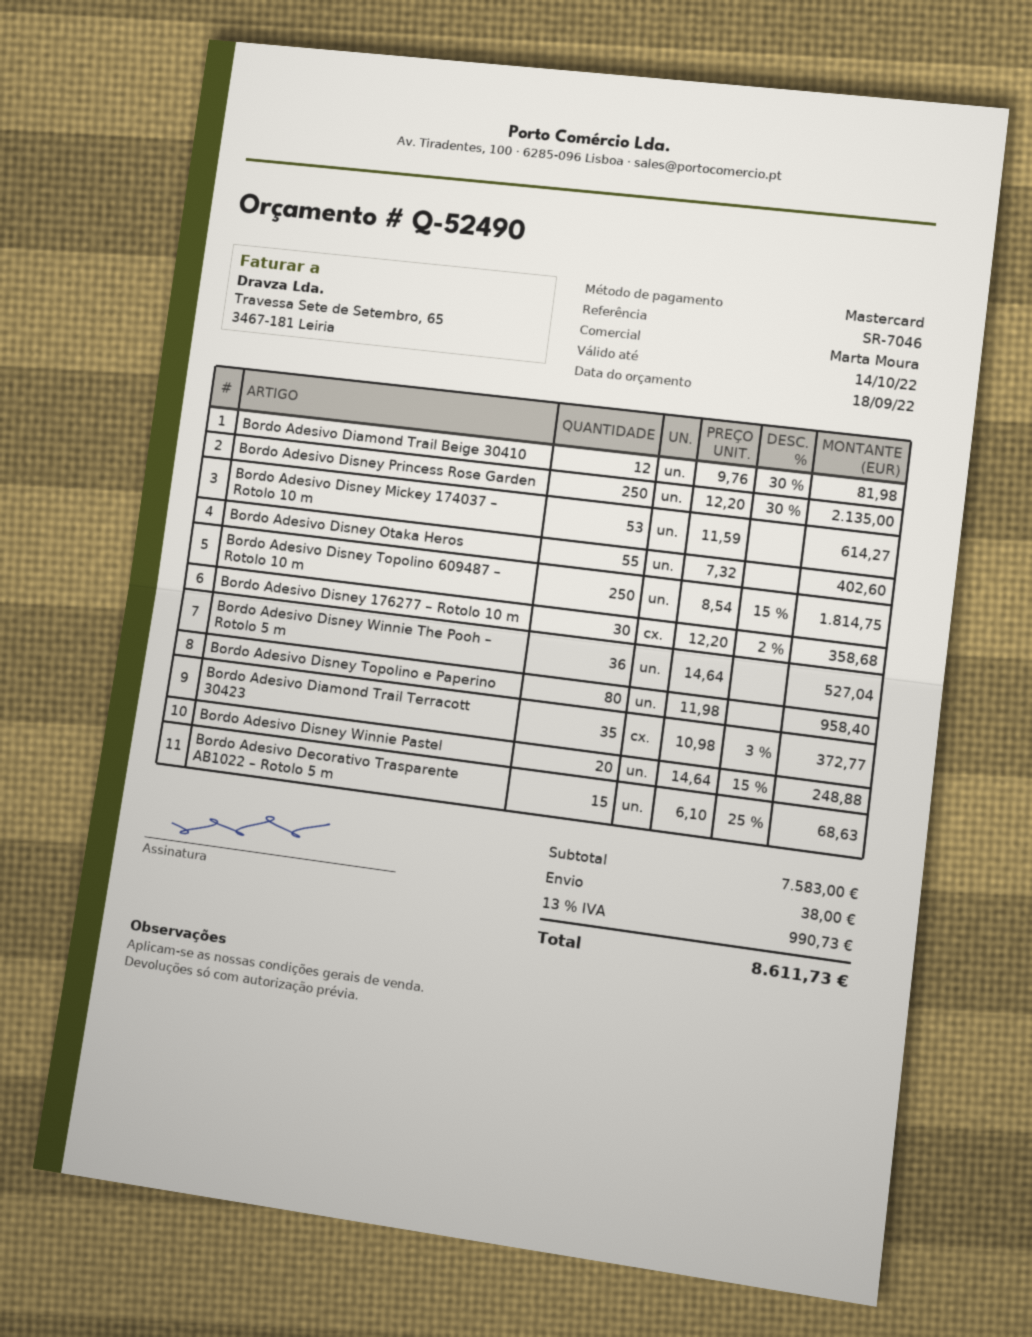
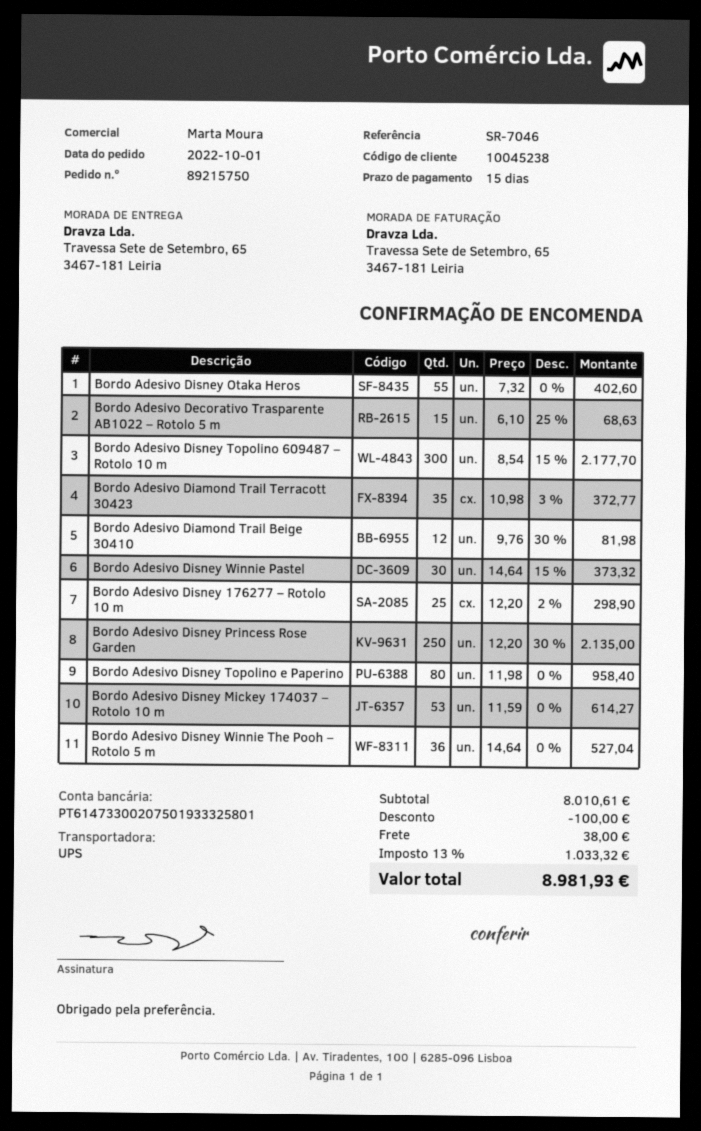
Bordo Adesivo Disney Topolino 609487 – Rotolo 10 m: 250 x 8.54 - 15% = 1814.75 -> 300 x 8.54 - 15% = 2177.70
Bordo Adesivo Disney 176277 – Rotolo 10 m: 30 x 12.20 - 2% = 358.68 -> 25 x 12.20 - 2% = 298.90
Bordo Adesivo Disney Winnie Pastel: 20 x 14.64 - 15% = 248.88 -> 30 x 14.64 - 15% = 373.32
subtotal: 7583.00 -> 8010.61
discount: none -> 100.00
tax: 13% = 990.73 -> 13% = 1033.32
total: 8611.73 -> 8981.93

